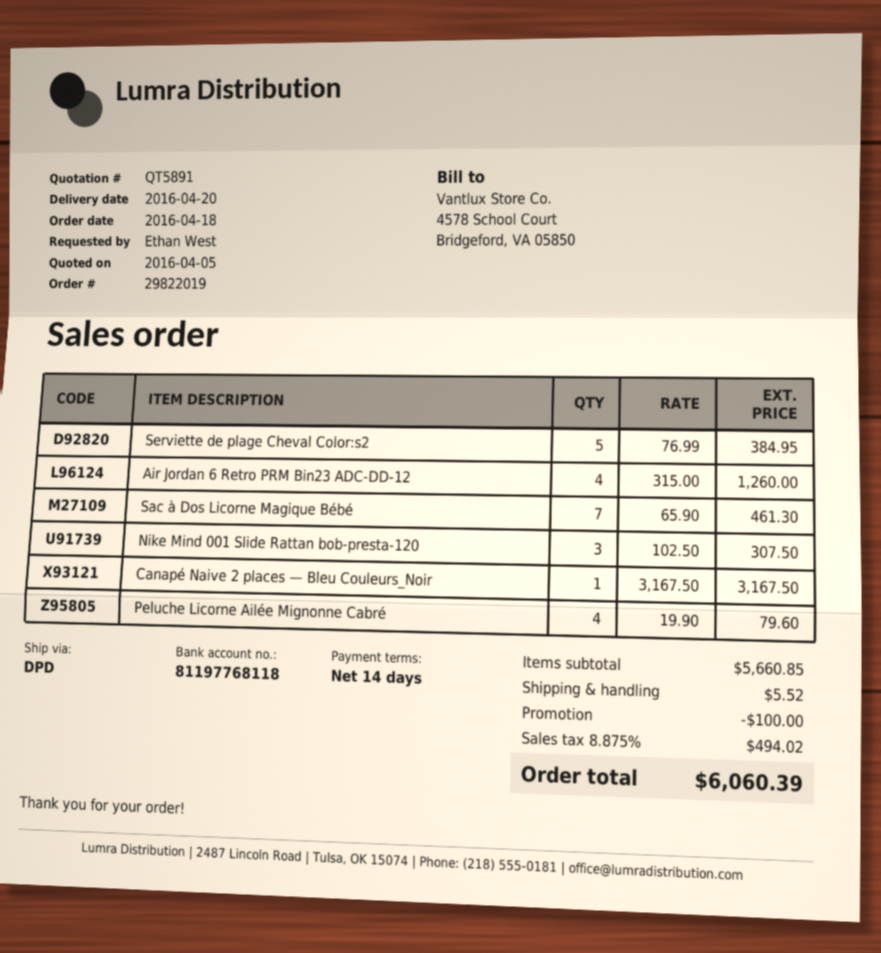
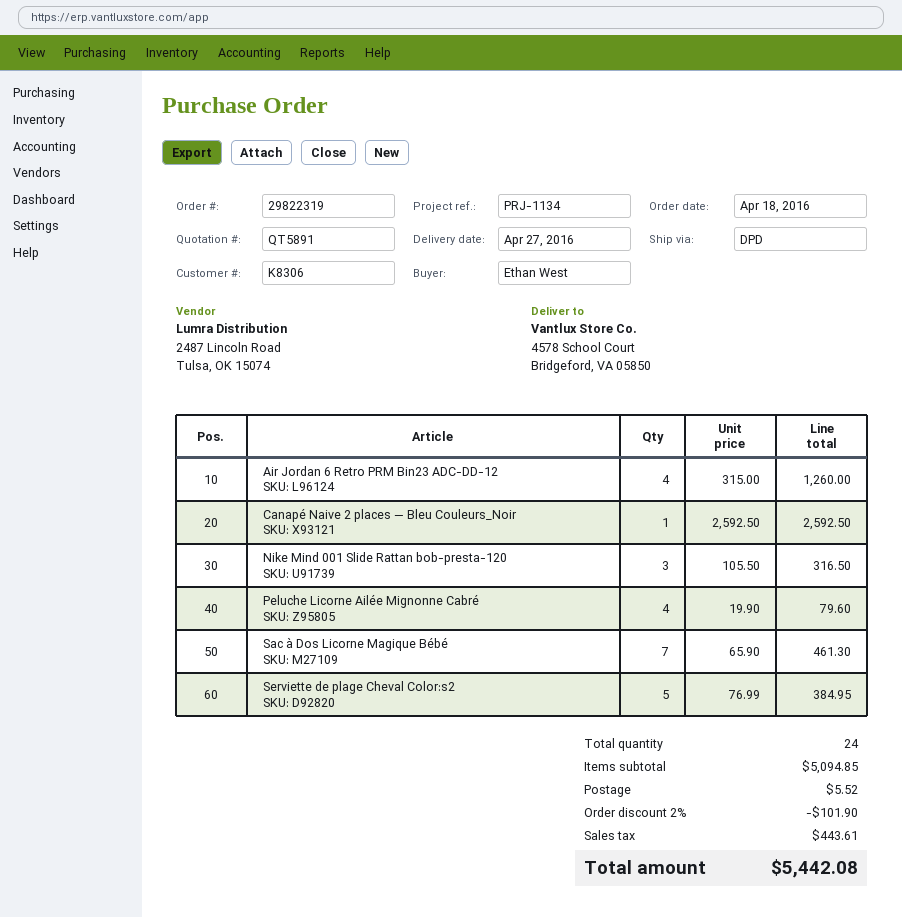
order number: 29822019 -> 29822319
delivery date: 2016-04-20 -> 2016-04-27
Nike Mind 001 Slide Rattan bob-presta-120: 3 x 102.50 = 307.50 -> 3 x 105.50 = 316.50
Canapé Naive 2 places — Bleu Couleurs_Noir: 1 x 3167.50 = 3167.50 -> 1 x 2592.50 = 2592.50
subtotal: 5660.85 -> 5094.85
discount: 100.00 -> 101.90
tax: 494.02 -> 443.61
total: 6060.39 -> 5442.08

